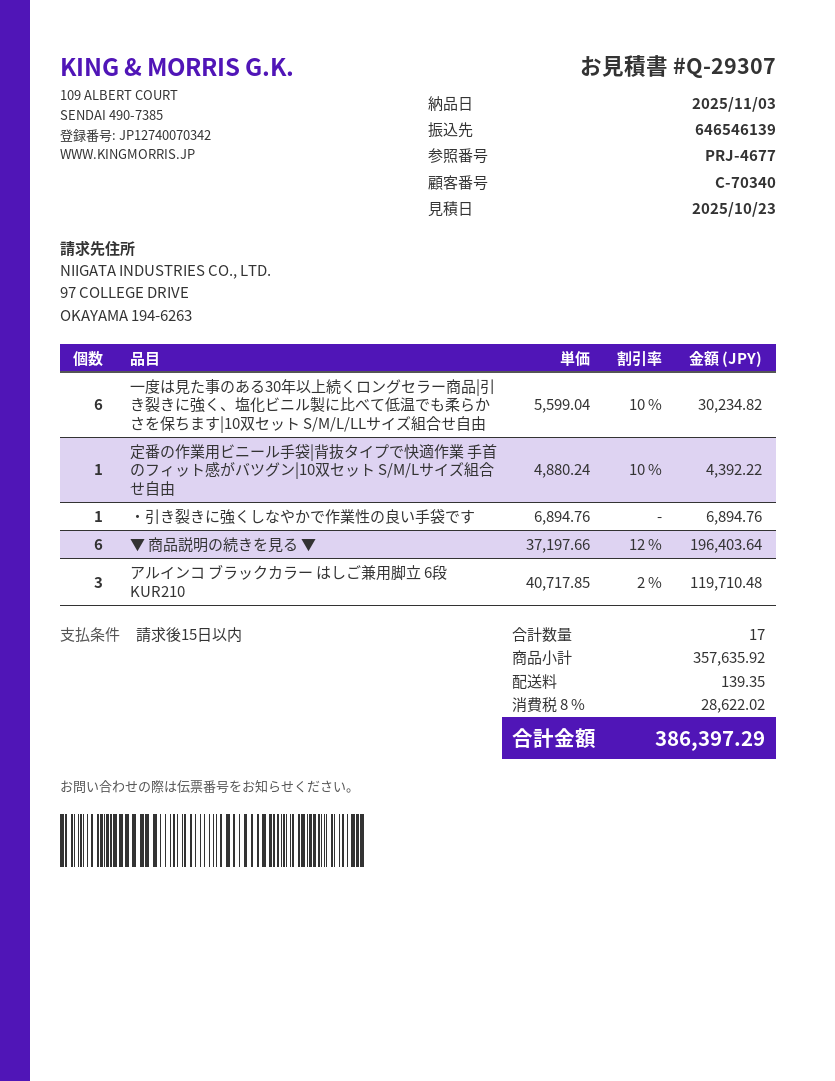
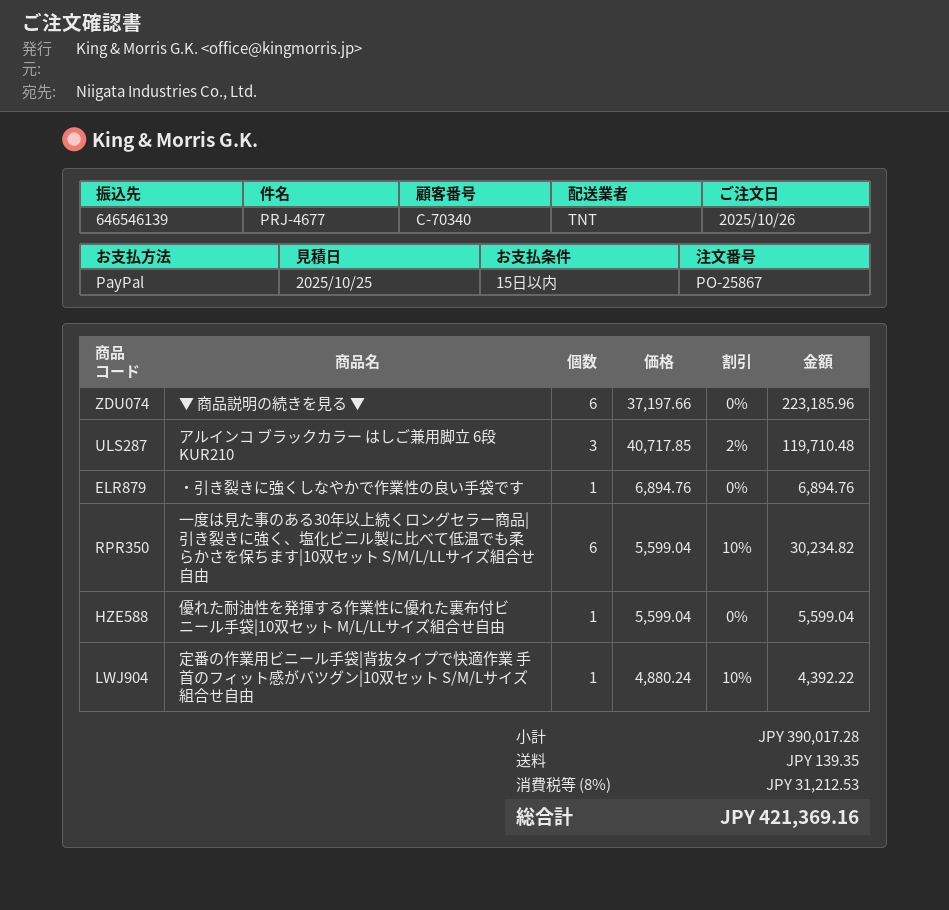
quote date: 2025-10-23 -> 2025-10-25
▼ 商品説明の続きを見る ▼: 6 x 37197.66 - 12% = 196403.64 -> 6 x 37197.66 = 223185.96
優れた耐油性を発揮する作業性に優れた裏布付ビニール手袋|10双セット M/L/LLサイズ組合せ自由: none -> 1 x 5599.04 = 5599.04
subtotal: 357635.92 -> 390017.28
tax: 8% = 28622.02 -> 8% = 31212.53
total: 386397.29 -> 421369.16

